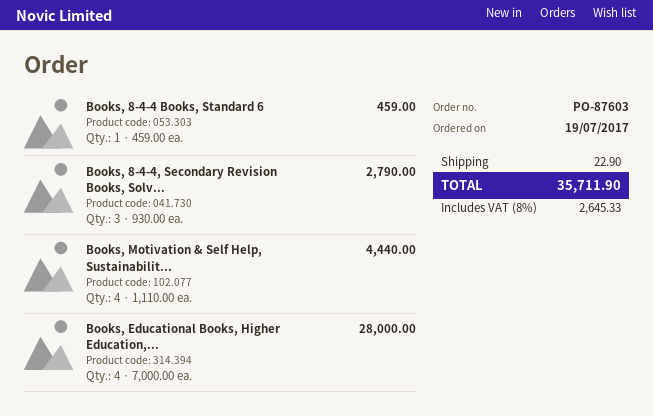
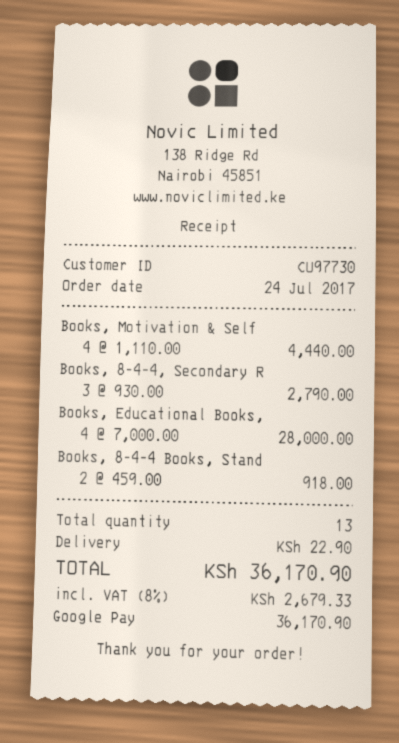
order date: 2017-07-19 -> 2017-07-24
Books, 8-4-4 Books, Standard 6: 1 x 459.00 = 459.00 -> 2 x 459.00 = 918.00
tax: 8% = 2645.33 -> 8% = 2679.33
total: 35711.90 -> 36170.90

